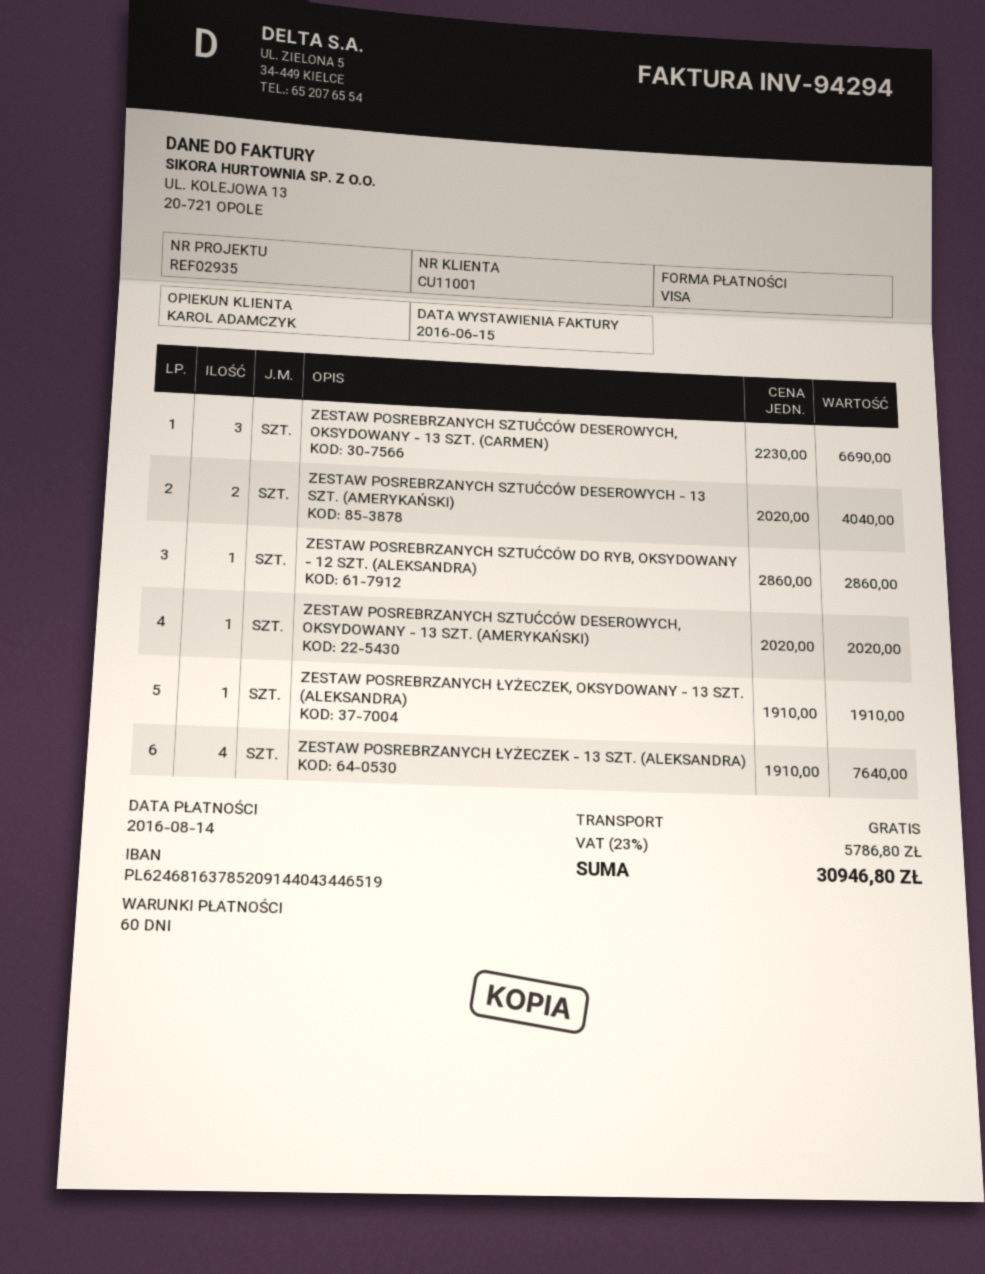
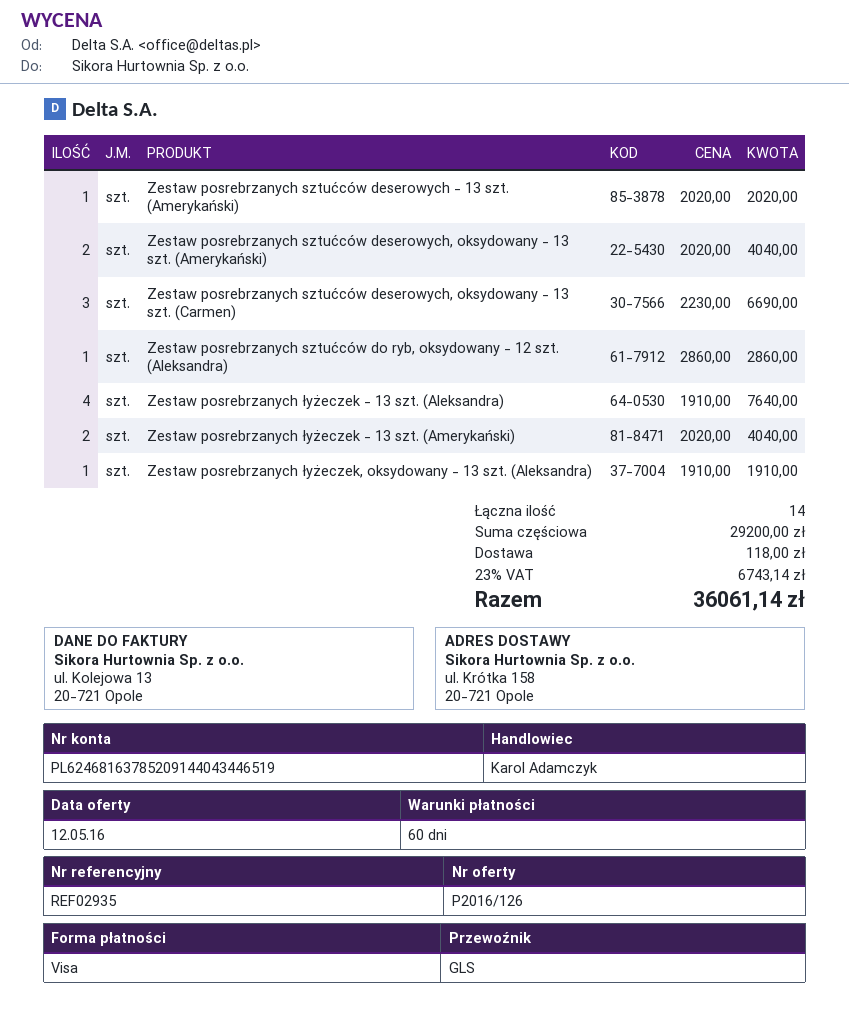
ZESTAW POSREBRZANYCH SZTUĆCÓW DESEROWYCH - 13 SZT. (AMERYKAŃSKI): 2 x 2020.00 = 4040.00 -> 1 x 2020.00 = 2020.00
ZESTAW POSREBRZANYCH SZTUĆCÓW DESEROWYCH, OKSYDOWANY - 13 SZT. (AMERYKAŃSKI): 1 x 2020.00 = 2020.00 -> 2 x 2020.00 = 4040.00
Zestaw posrebrzanych łyżeczek - 13 szt. (Amerykański): none -> 2 x 2020.00 = 4040.00
shipping: 0.00 -> 118.00
tax: 23% = 5786.80 -> 23% = 6743.14
total: 30946.80 -> 36061.14

